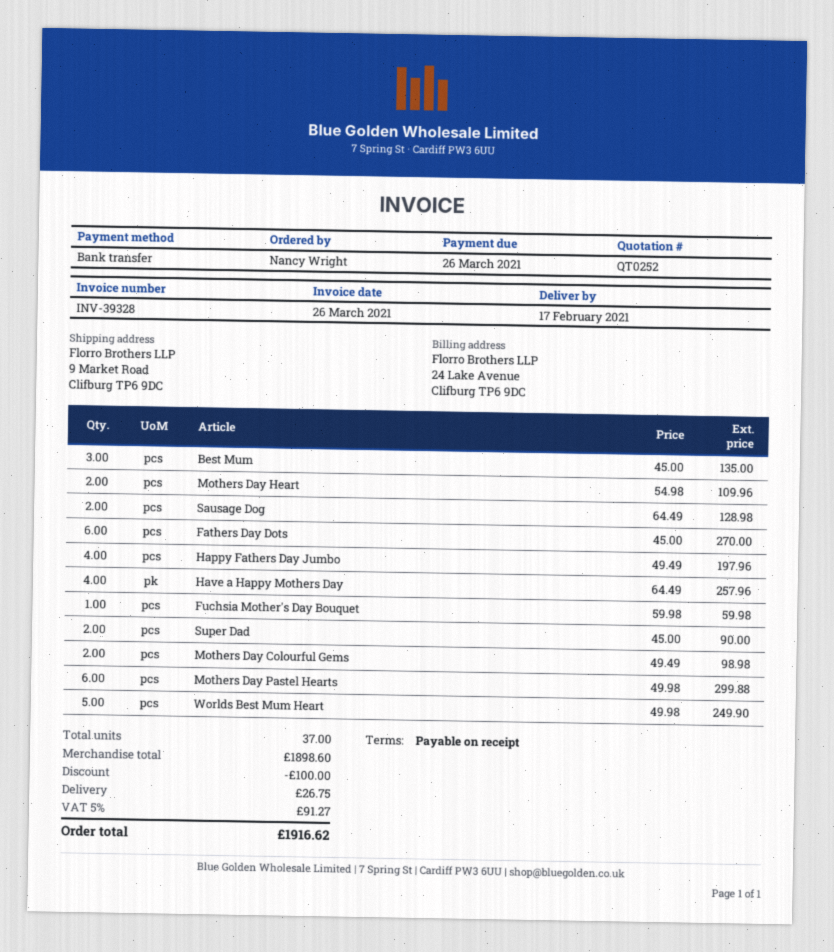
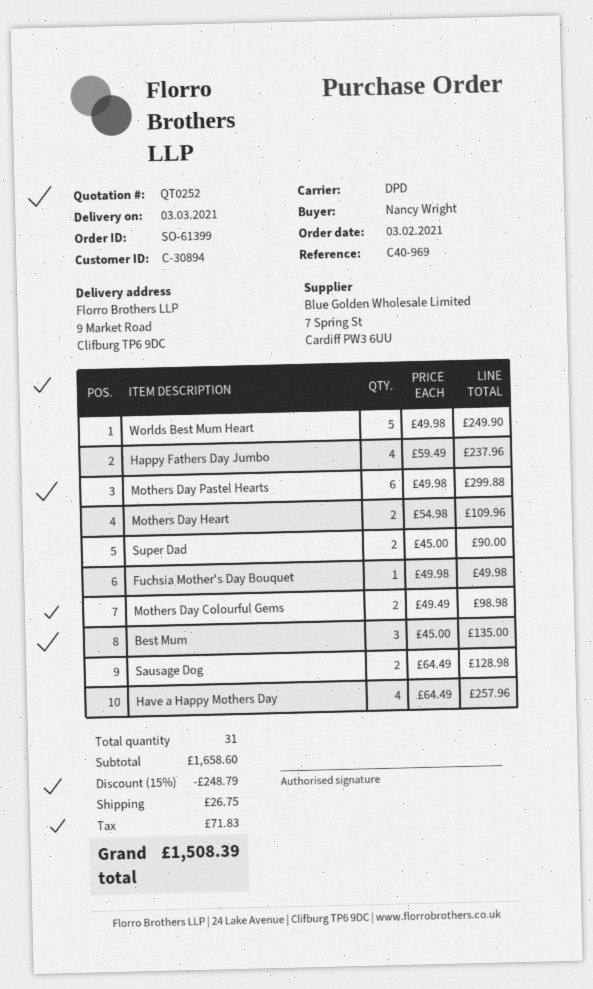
delivery date: 2021-02-17 -> 2021-03-03
Fathers Day Dots: 6 x 45.00 = 270.00 -> none
Happy Fathers Day Jumbo: 4 x 49.49 = 197.96 -> 4 x 59.49 = 237.96
Fuchsia Mother's Day Bouquet: 1 x 59.98 = 59.98 -> 1 x 49.98 = 49.98
total quantity: 37 -> 31
subtotal: 1898.60 -> 1658.60
discount: 100.00 -> 248.79
tax: 91.27 -> 71.83
total: 1916.62 -> 1508.39

